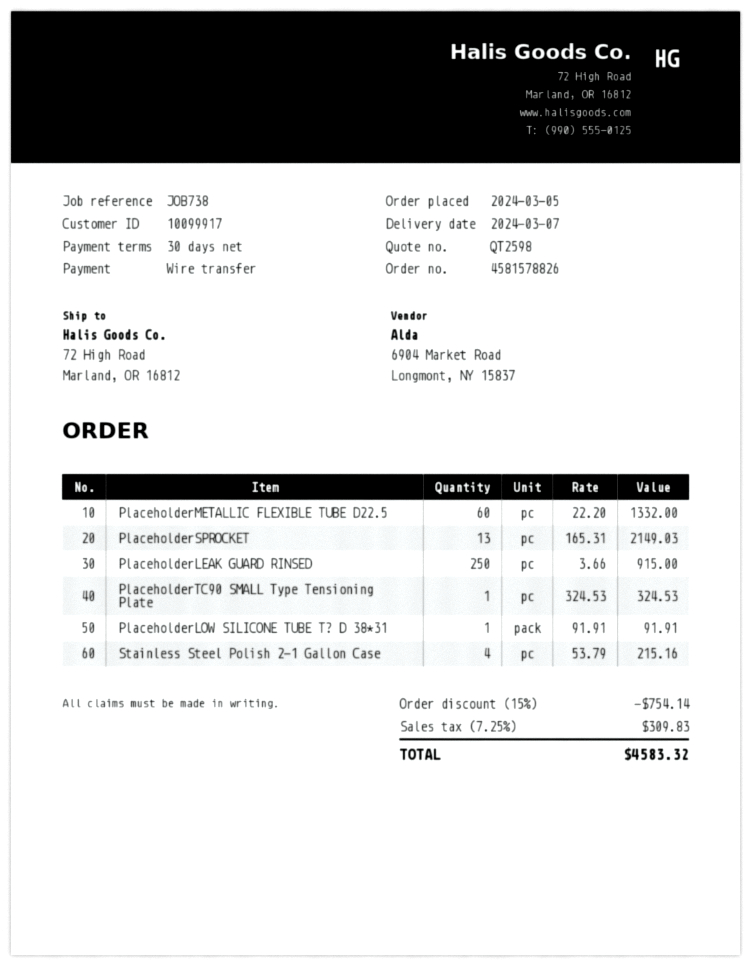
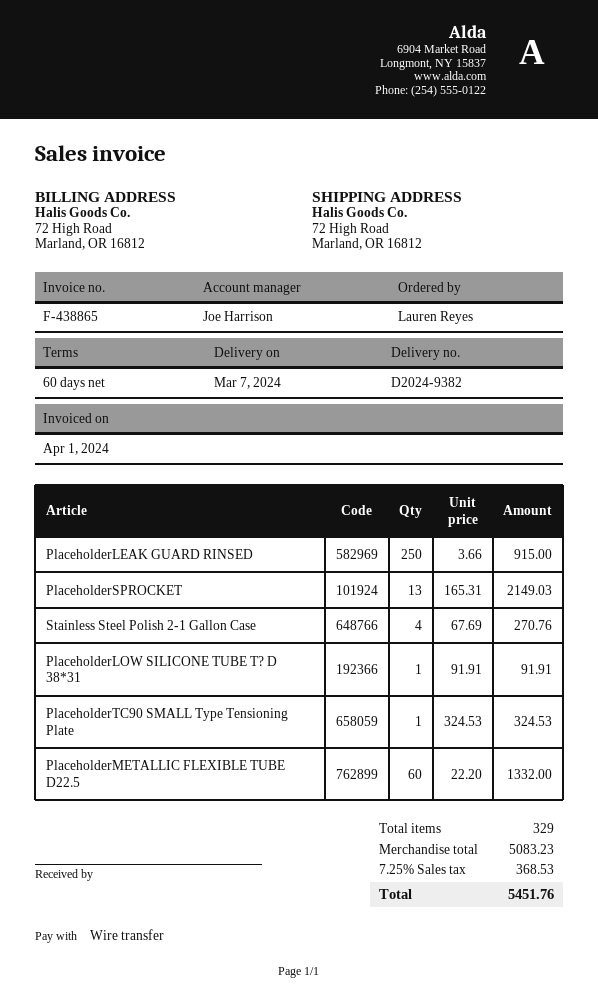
payment terms: 30 days -> 60 days
Stainless Steel Polish 2-1 Gallon Case: 4 x 53.79 = 215.16 -> 4 x 67.69 = 270.76
discount: 15% = 754.14 -> none
tax: 7.25% = 309.83 -> 7.25% = 368.53
total: 4583.32 -> 5451.76

